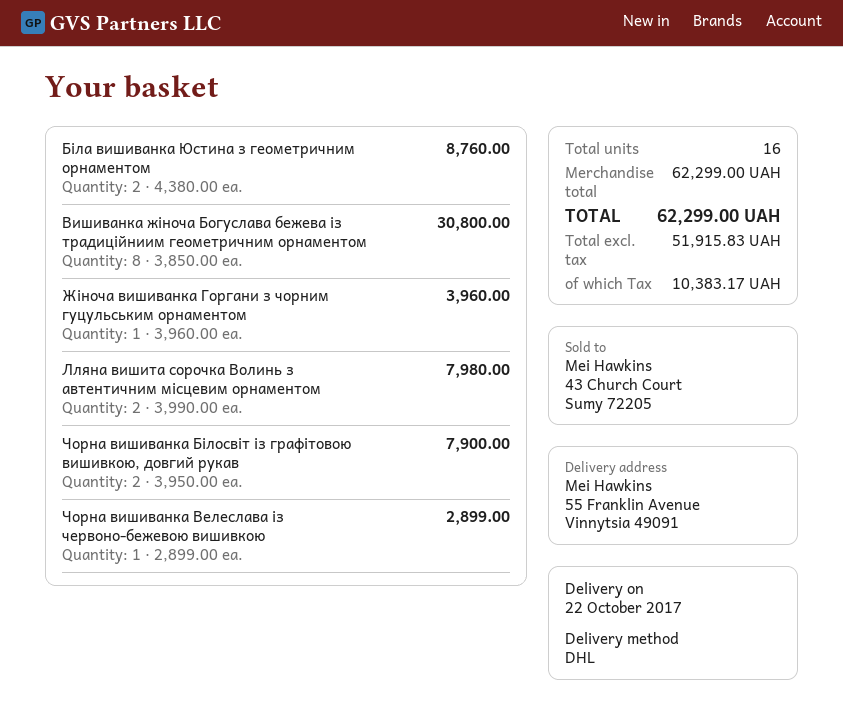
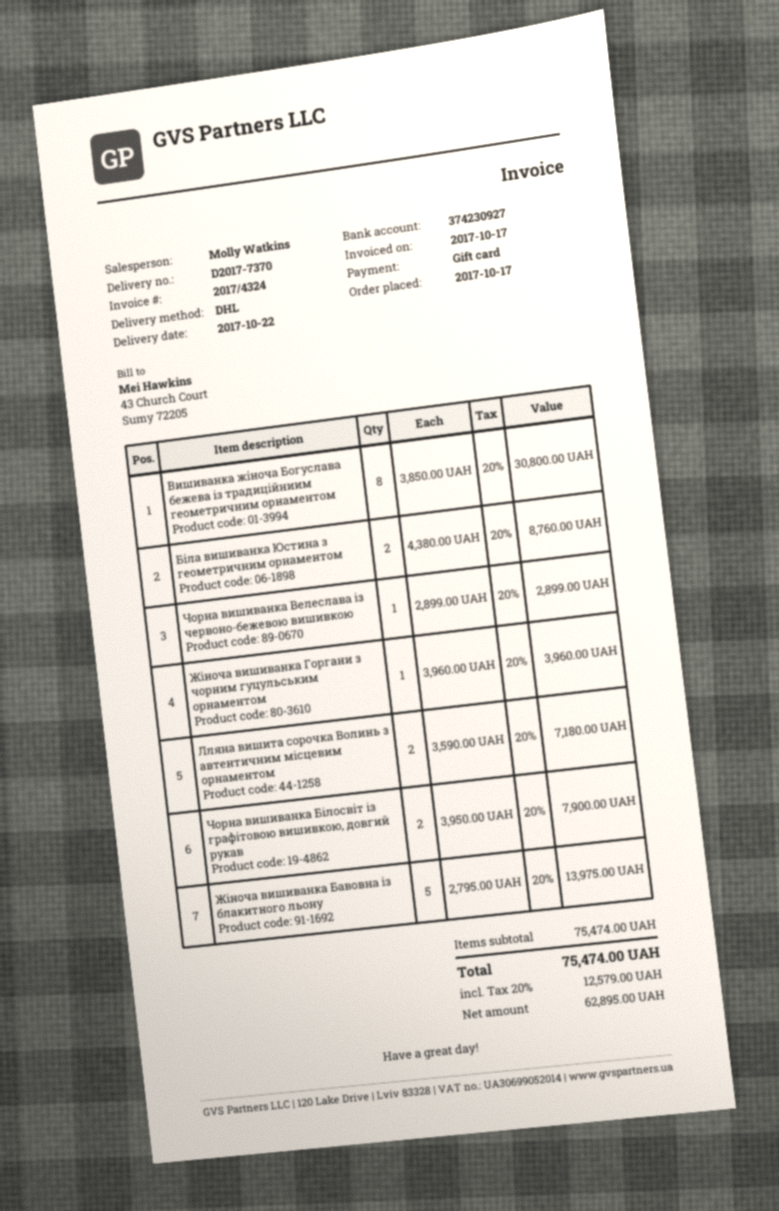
Лляна вишита сорочка Волинь з автентичним місцевим орнаментом: 2 x 3990.00 = 7980.00 -> 2 x 3590.00 = 7180.00
Жіноча вишиванка Бавовна із блакитного льону: none -> 5 x 2795.00 = 13975.00
subtotal: 62299.00 -> 75474.00
net: 51915.83 -> 62895.00
tax: 10383.17 -> 12579.00
total: 62299.00 -> 75474.00

